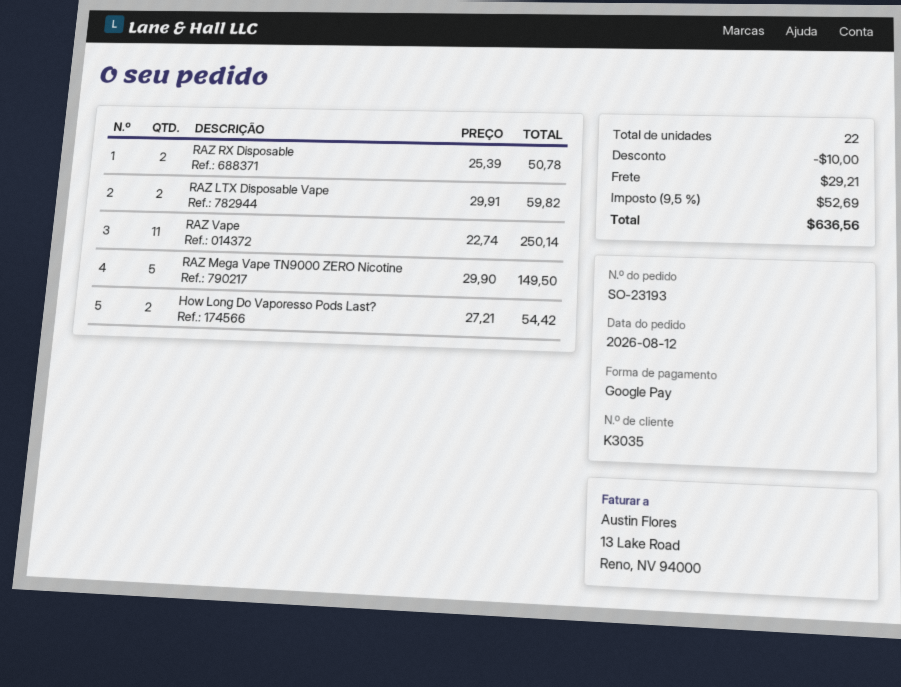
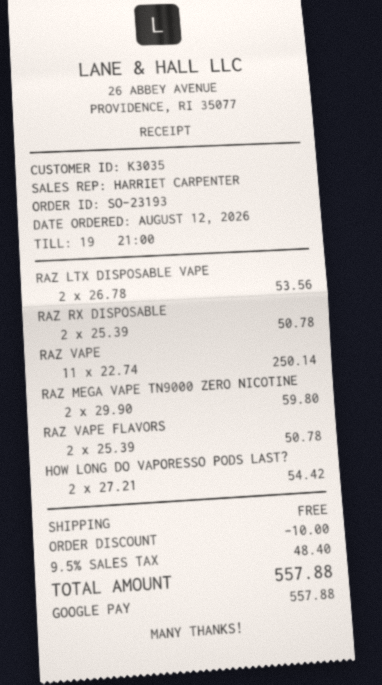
RAZ LTX Disposable Vape: 2 x 29.91 = 59.82 -> 2 x 26.78 = 53.56
RAZ Mega Vape TN9000 ZERO Nicotine: 5 x 29.90 = 149.50 -> 2 x 29.90 = 59.80
RAZ VAPE FLAVORS: none -> 2 x 25.39 = 50.78
shipping: 29.21 -> 0.00
tax: 9.5% = 52.69 -> 9.5% = 48.40
total: 636.56 -> 557.88

